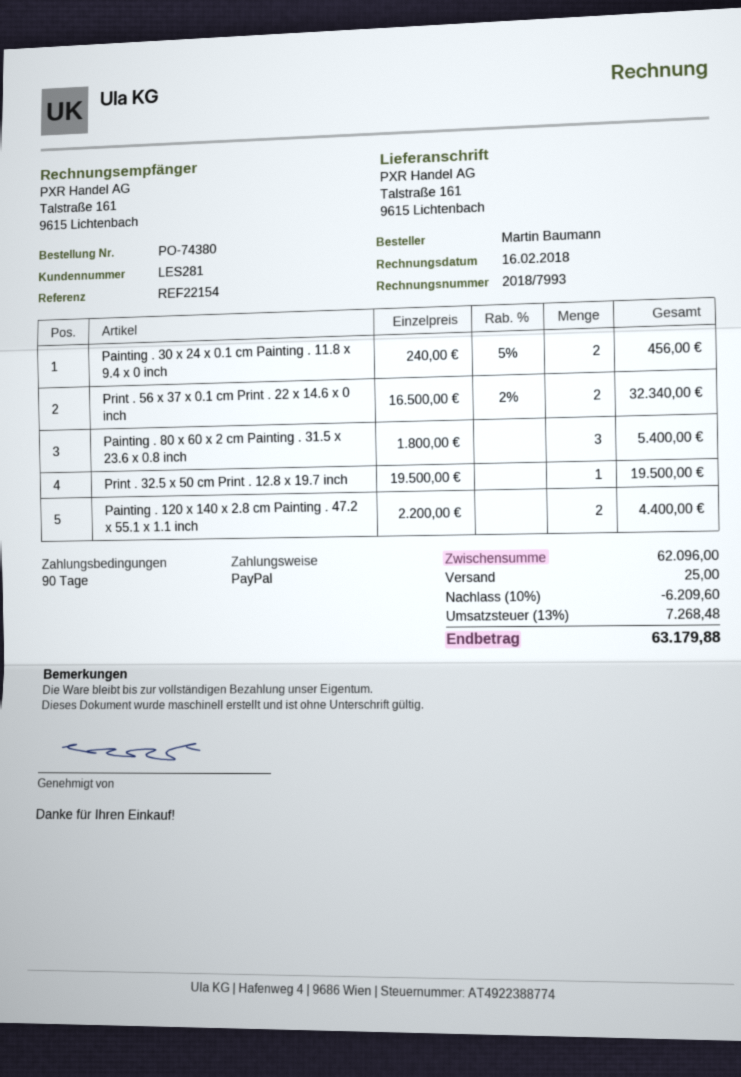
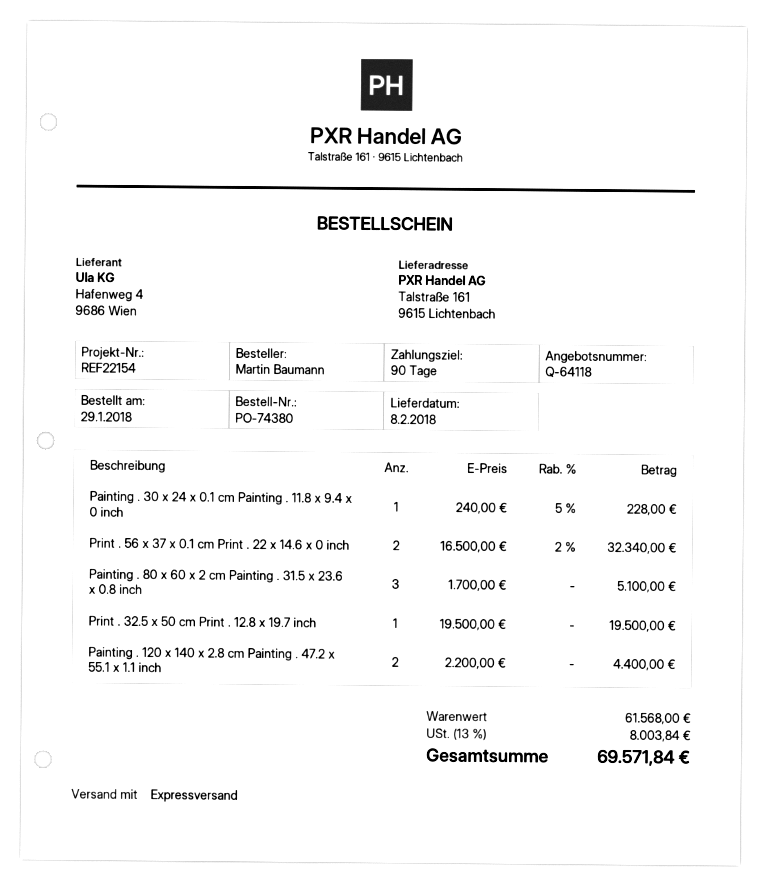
Painting . 30 x 24 x 0.1 cm Painting . 11.8 x 9.4 x 0 inch: 2 x 240.00 - 5% = 456.00 -> 1 x 240.00 - 5% = 228.00
Painting . 80 x 60 x 2 cm Painting . 31.5 x 23.6 x 0.8 inch: 3 x 1800.00 = 5400.00 -> 3 x 1700.00 = 5100.00
subtotal: 62096.00 -> 61568.00
discount: 10% = 6209.60 -> none
shipping: 25.00 -> none
tax: 13% = 7268.48 -> 13% = 8003.84
total: 63179.88 -> 69571.84

